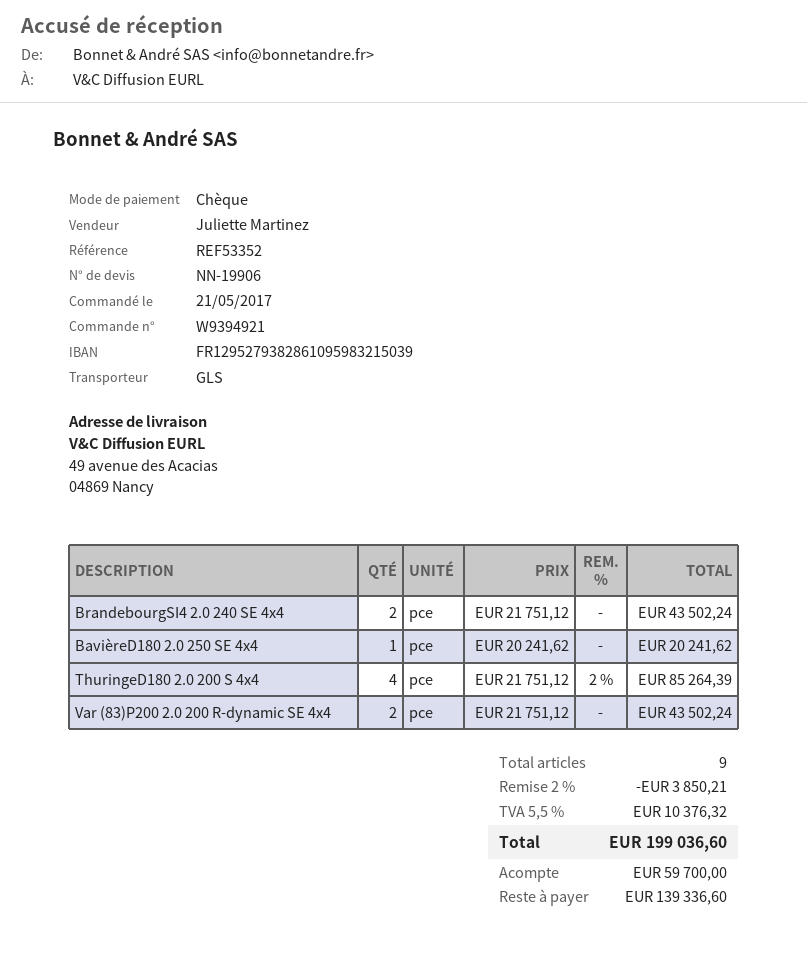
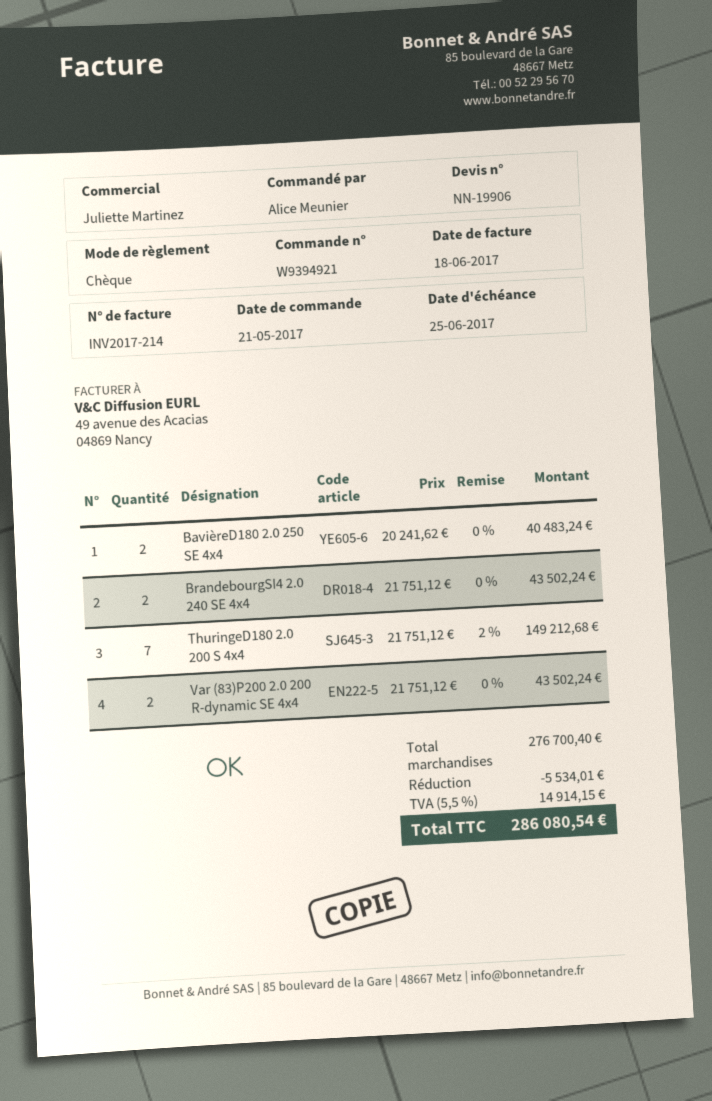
BavièreD180 2.0 250 SE 4x4: 1 x 20241.62 = 20241.62 -> 2 x 20241.62 = 40483.24
ThuringeD180 2.0 200 S 4x4: 4 x 21751.12 - 2% = 85264.39 -> 7 x 21751.12 - 2% = 149212.68
discount: 3850.21 -> 5534.01
tax: 5.5% = 10376.32 -> 5.5% = 14914.15
total: 199036.60 -> 286080.54

